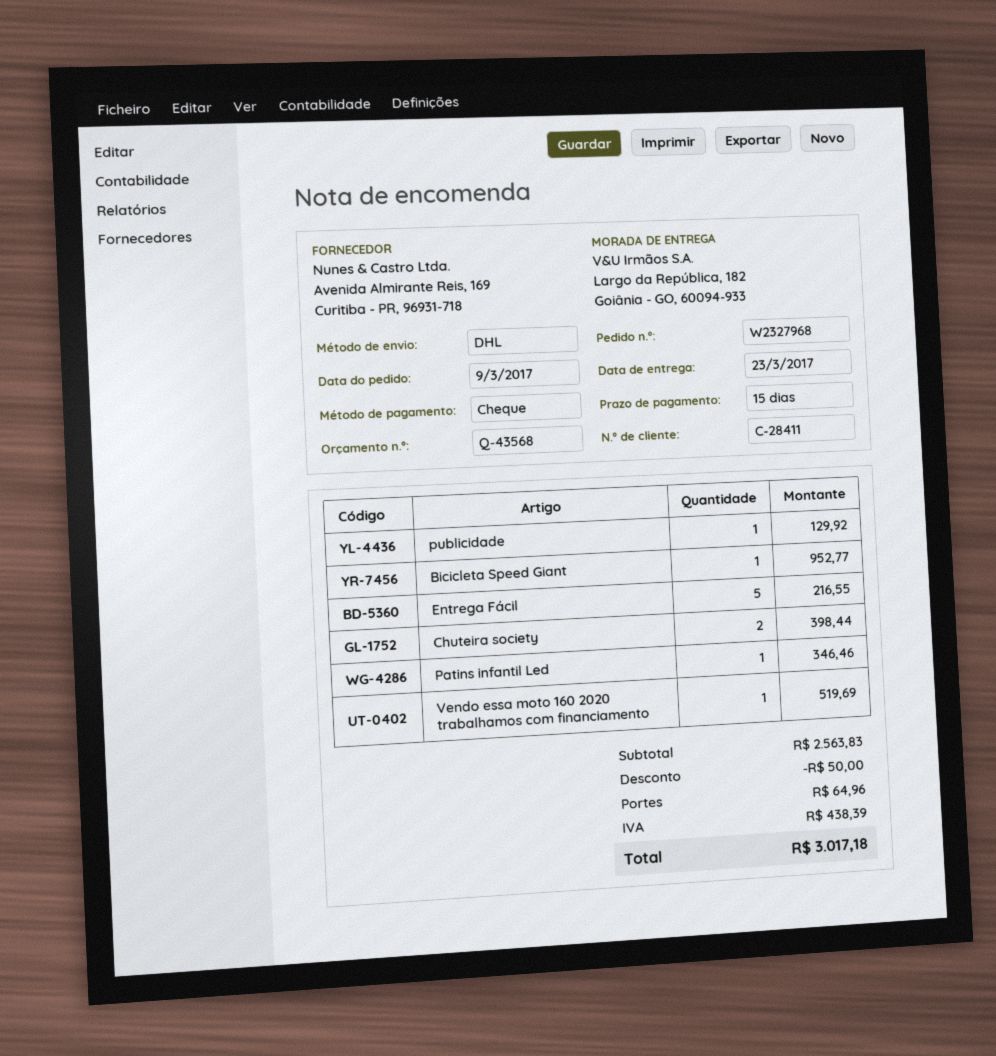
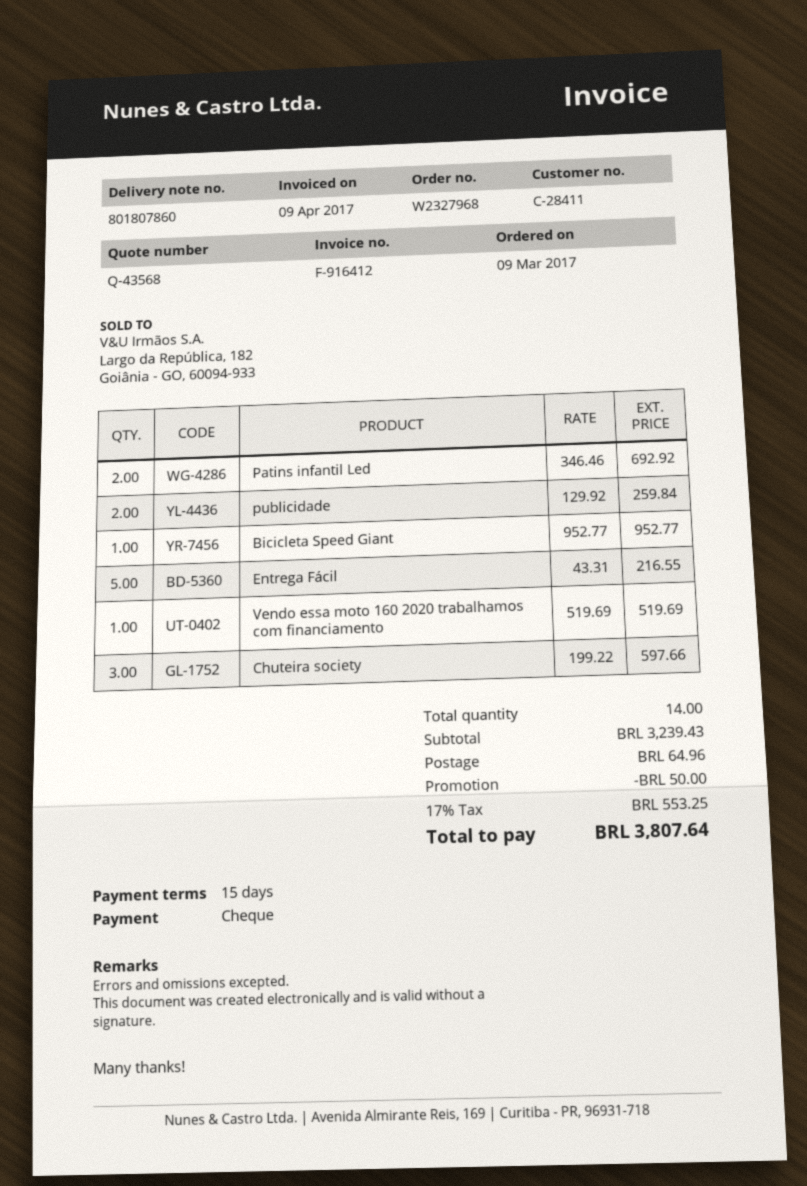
publicidade: 1 for 129.92 -> 2 for 259.84
Chuteira society: 2 for 398.44 -> 3 for 597.66
Patins infantil Led: 1 for 346.46 -> 2 for 692.92
subtotal: 2563.83 -> 3239.43
tax: 438.39 -> 553.25
total: 3017.18 -> 3807.64

